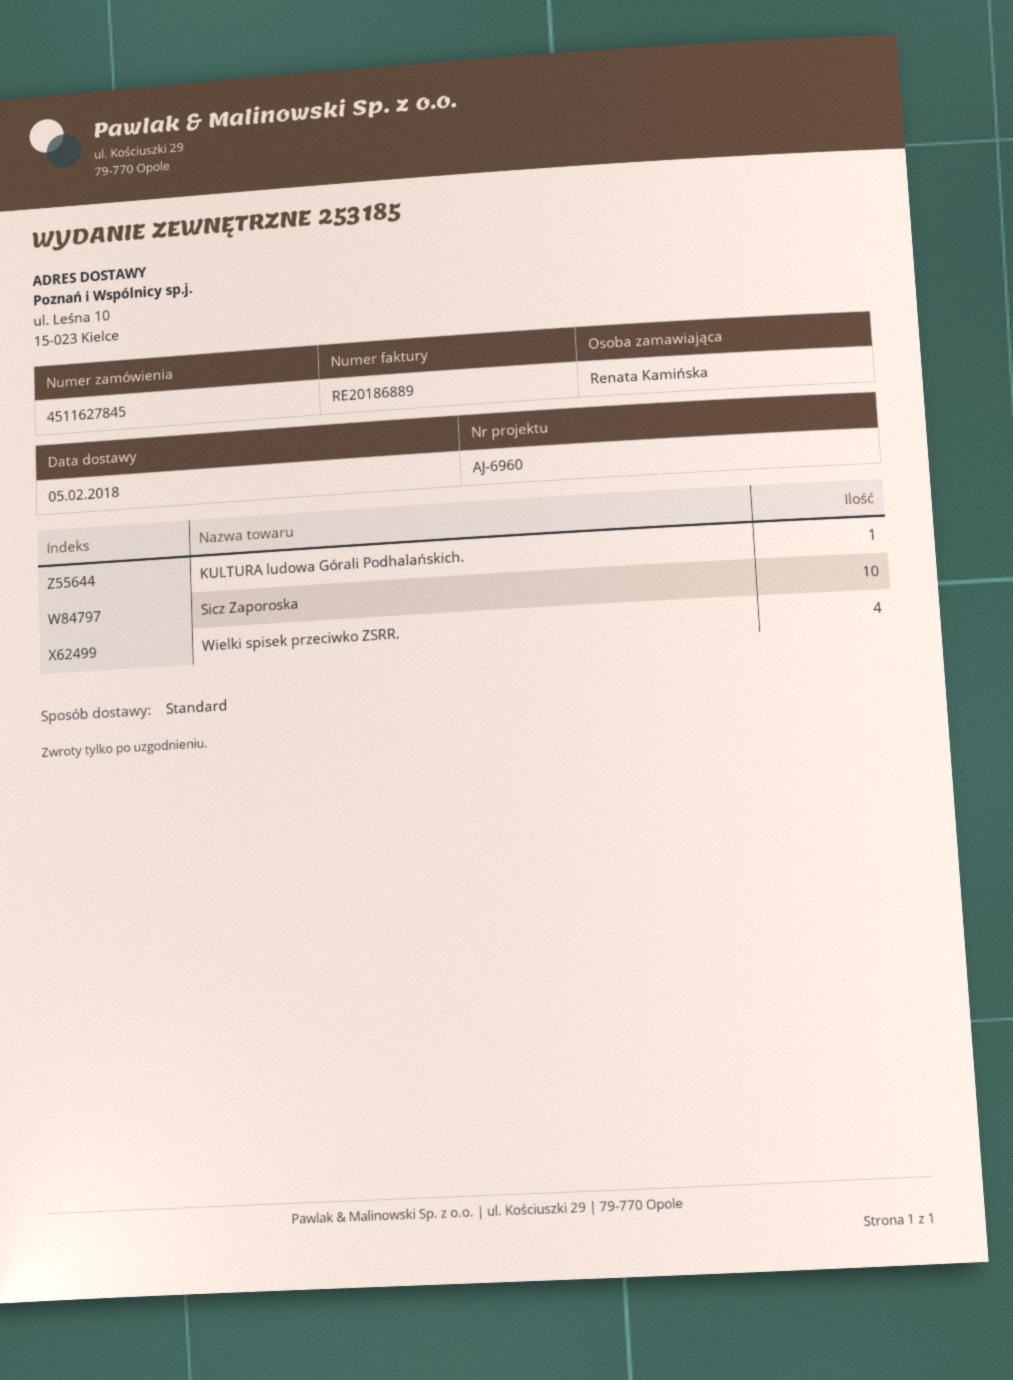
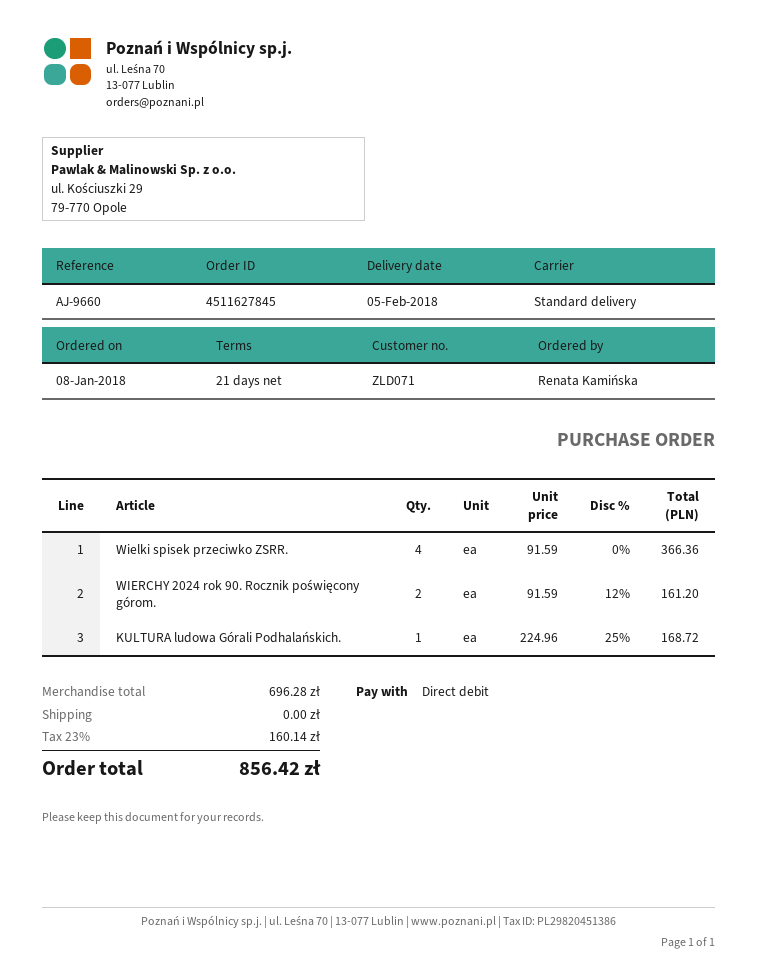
reference: AJ-6960 -> AJ-9660
Sicz Zaporoska: 10 -> none
WIERCHY 2024 rok 90. Rocznik poświęcony górom.: none -> 2

